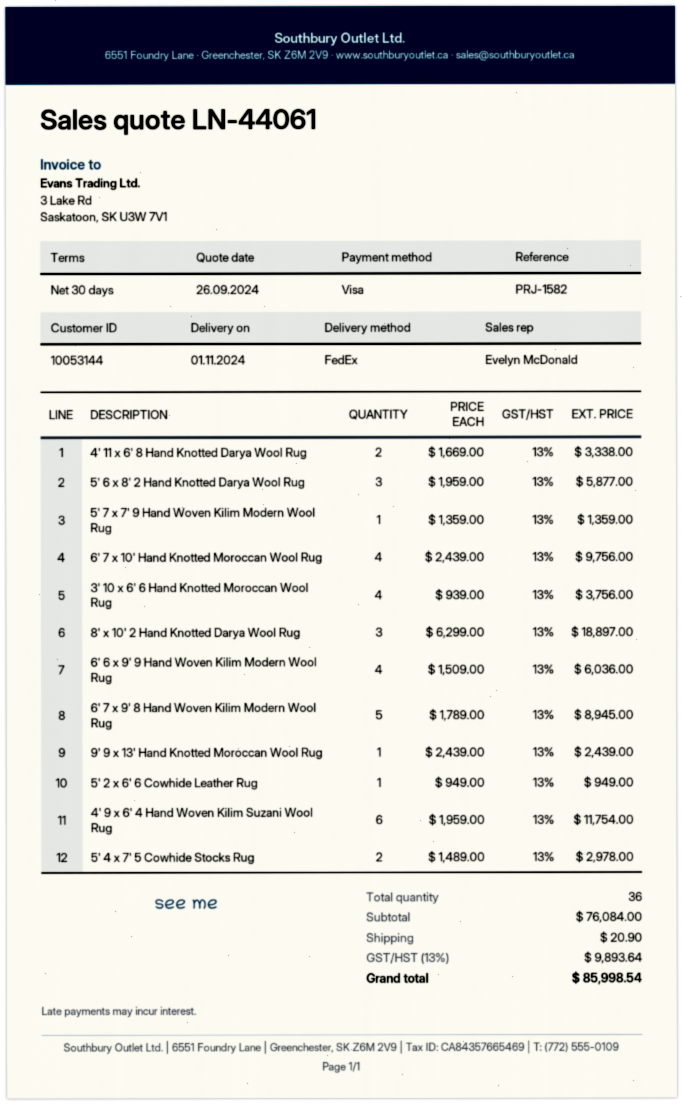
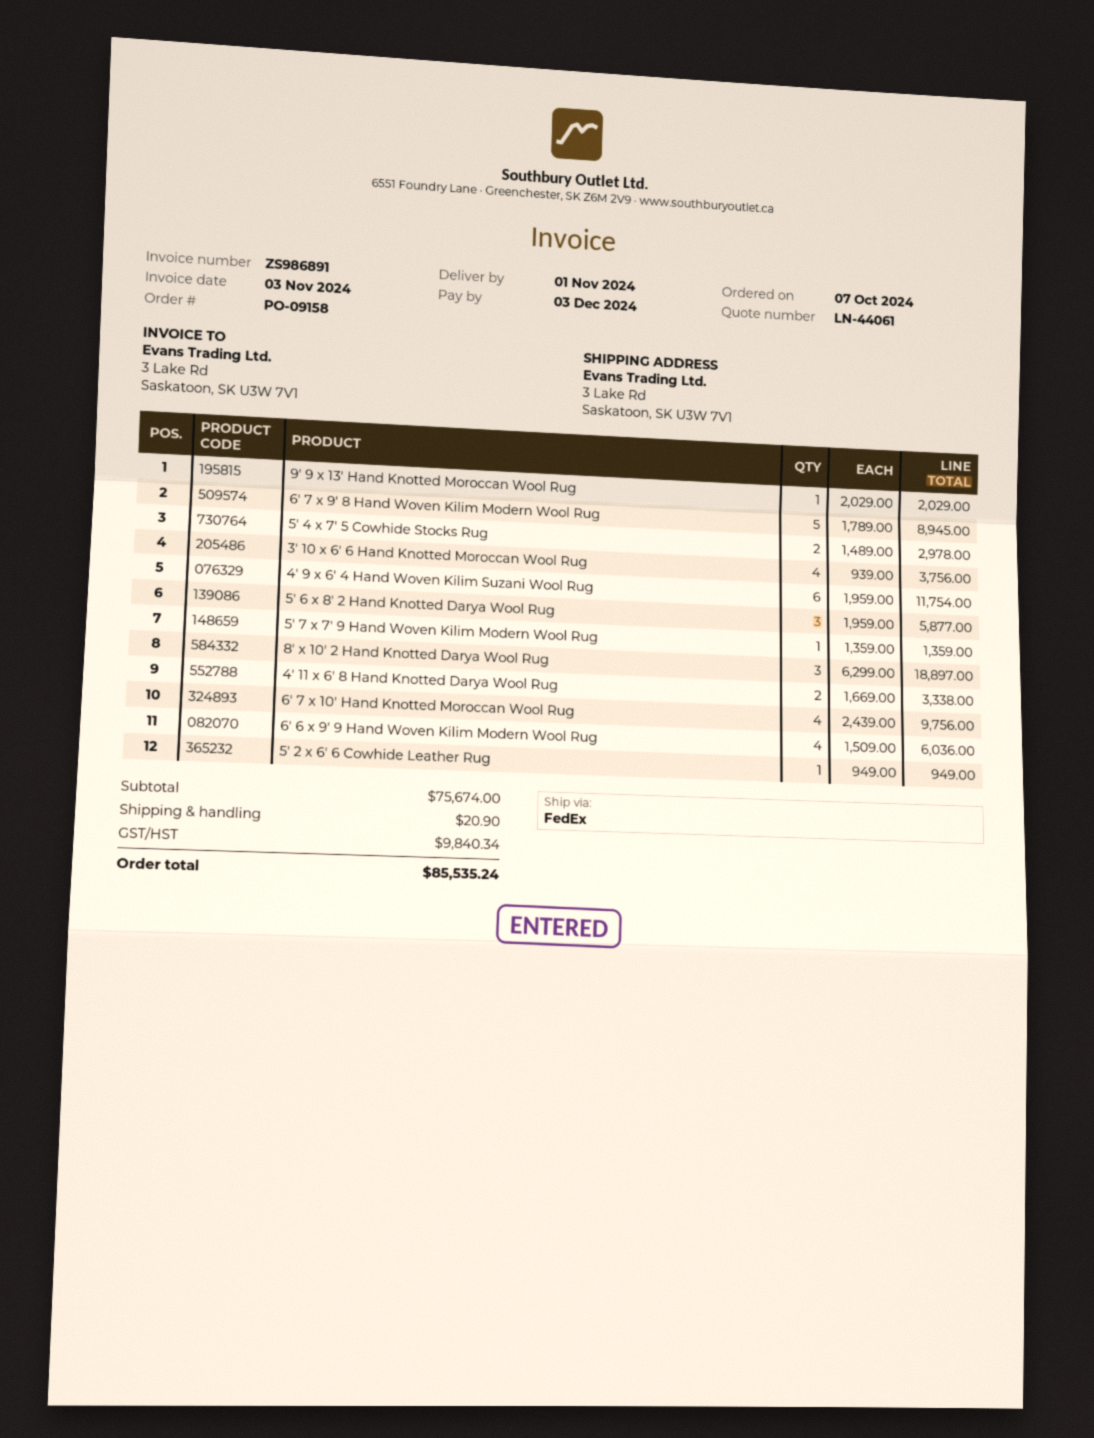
9' 9 x 13' Hand Knotted Moroccan Wool Rug: 1 x 2439.00 = 2439.00 -> 1 x 2029.00 = 2029.00
subtotal: 76084.00 -> 75674.00
tax: 9893.64 -> 9840.34
total: 85998.54 -> 85535.24

